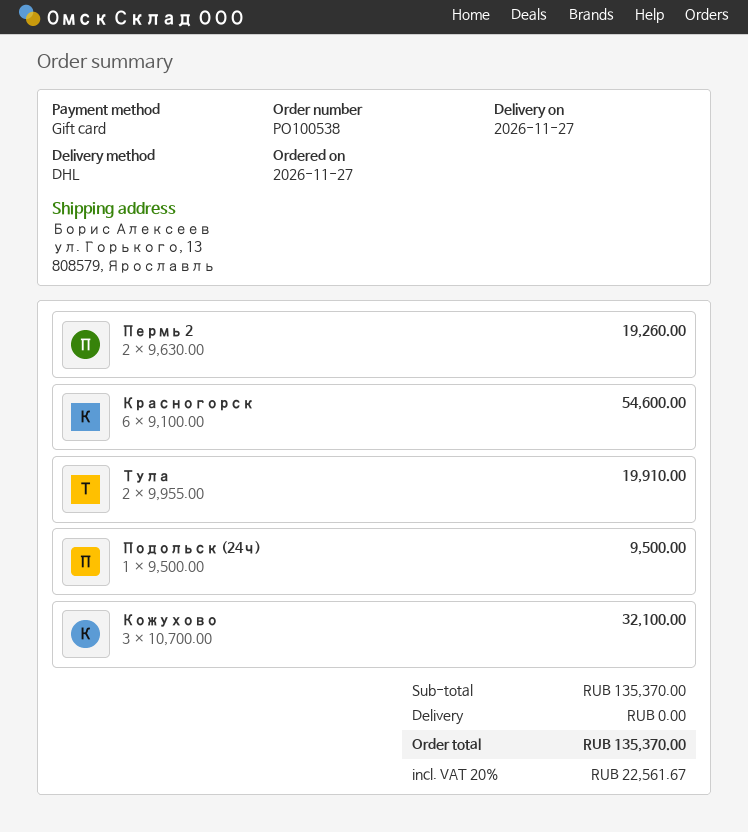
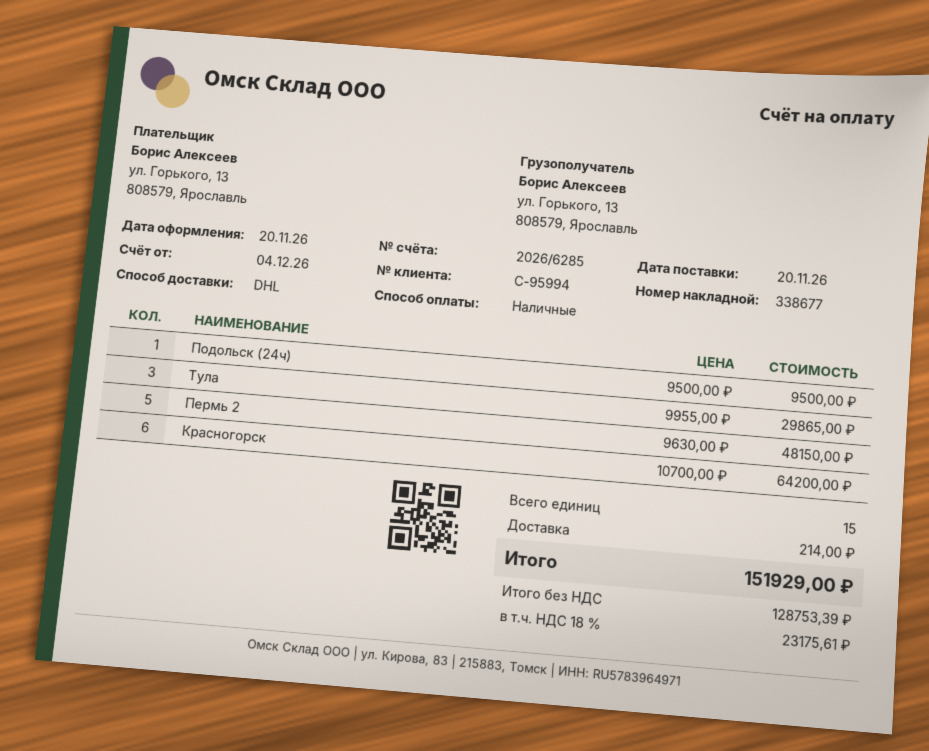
order date: 2026-11-27 -> 2026-11-20
delivery date: 2026-11-27 -> 2026-11-20
payment method: gift card -> cash
Пермь 2: 2 x 9630.00 = 19260.00 -> 5 x 9630.00 = 48150.00
Красногорск: 6 x 9100.00 = 54600.00 -> 6 x 10700.00 = 64200.00
Тула: 2 x 9955.00 = 19910.00 -> 3 x 9955.00 = 29865.00
Кожухово: 3 x 10700.00 = 32100.00 -> none
shipping: 0.00 -> 214.00
tax: 20% = 22561.67 -> 18% = 23175.61
total: 135370.00 -> 151929.00

